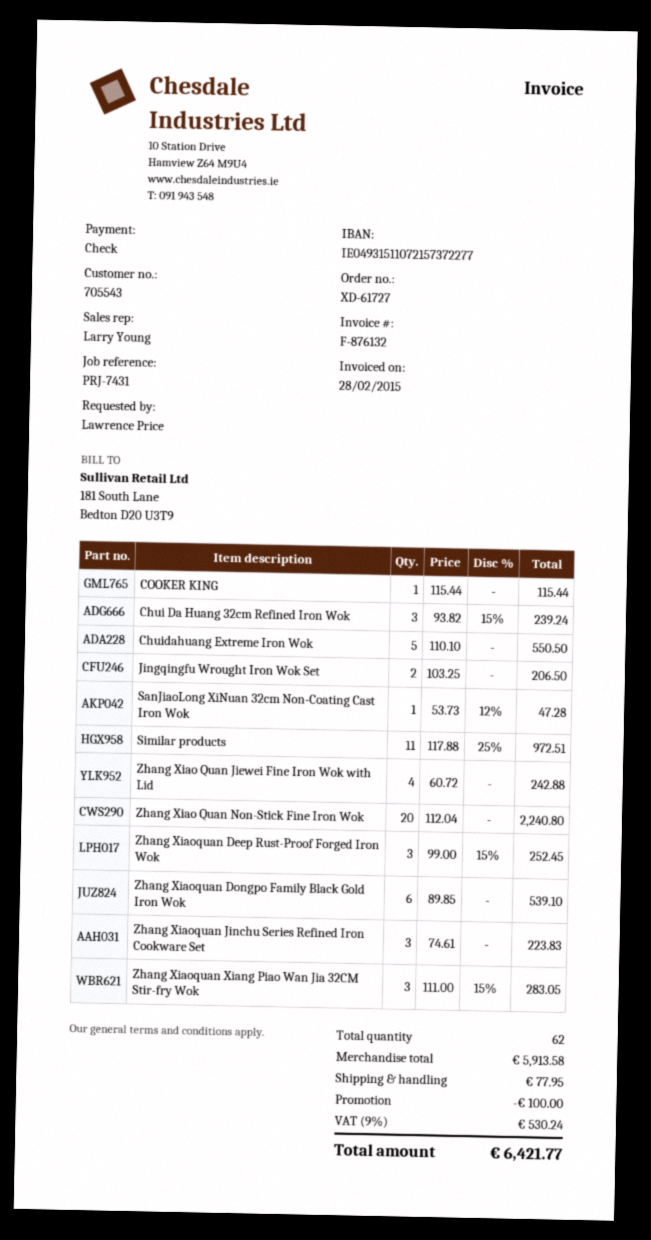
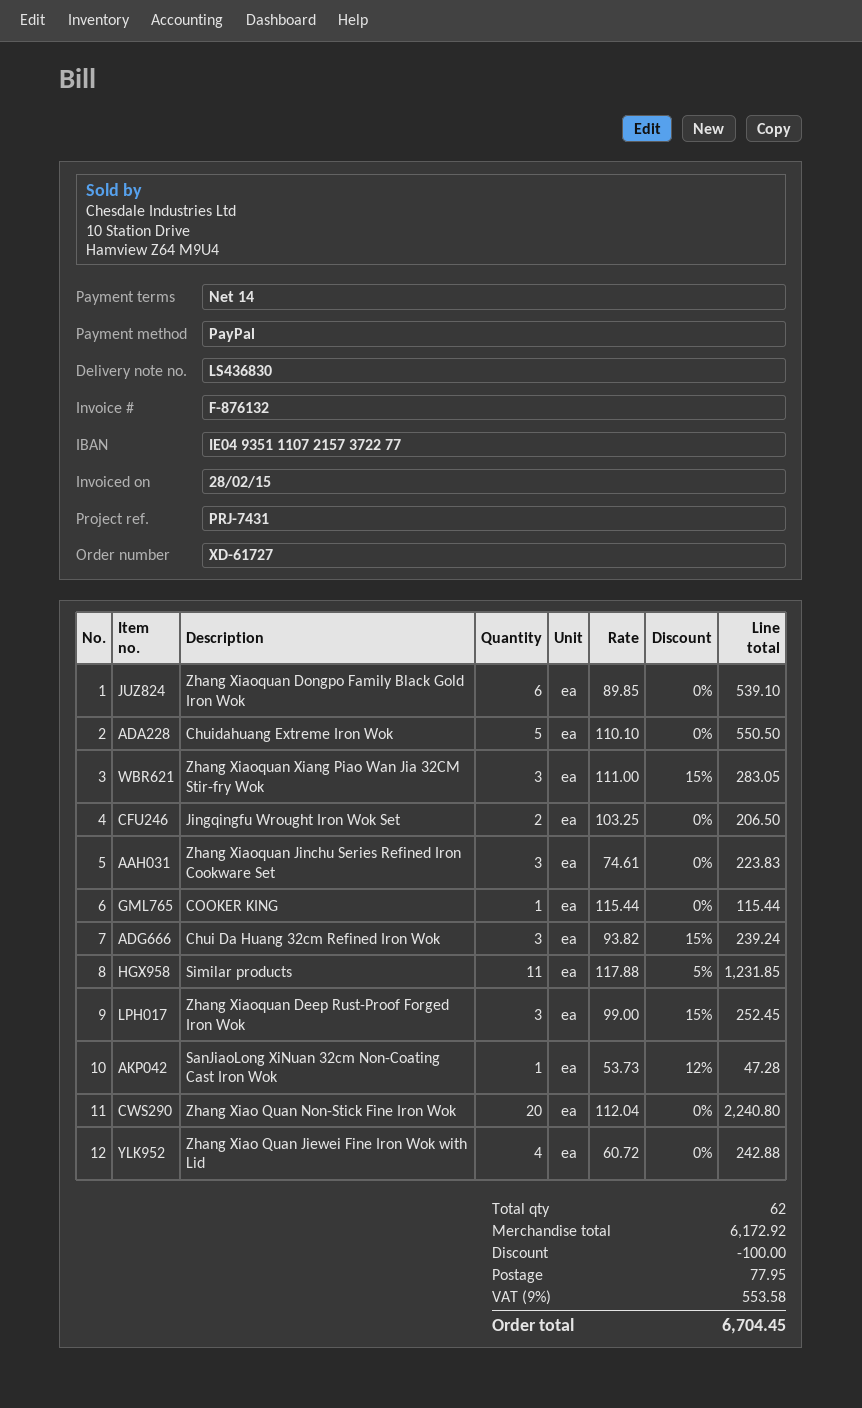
payment method: cheque -> PayPal
bank account: IE04931511072157372277 -> IE04935111072157372277
Similar products: 11 x 117.88 - 25% = 972.51 -> 11 x 117.88 - 5% = 1231.85
subtotal: 5913.58 -> 6172.92
tax: 9% = 530.24 -> 9% = 553.58
total: 6421.77 -> 6704.45

